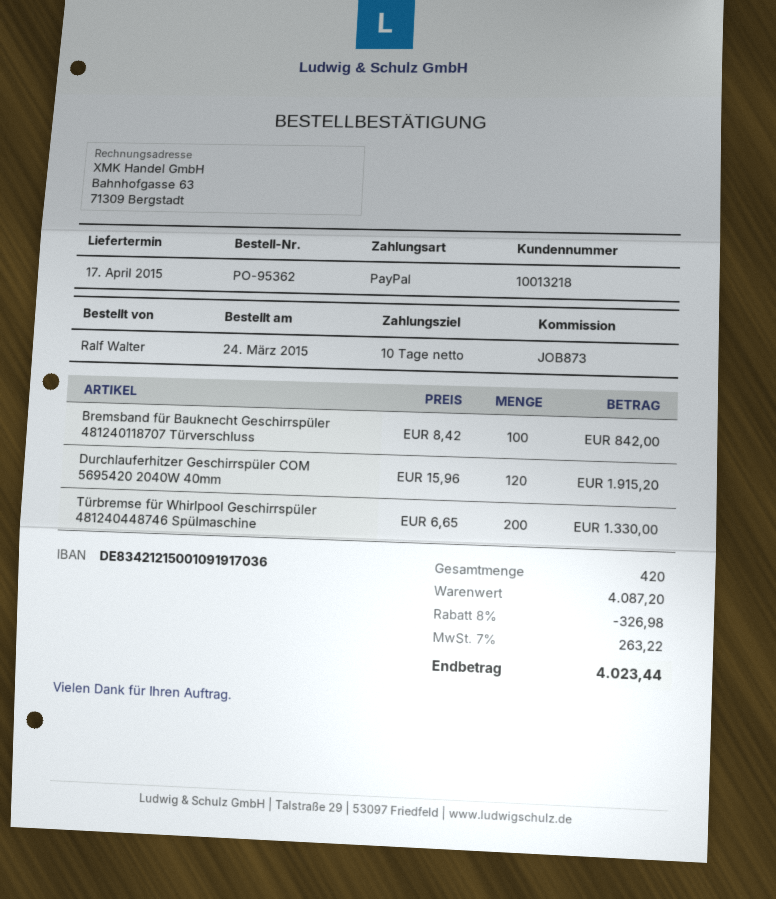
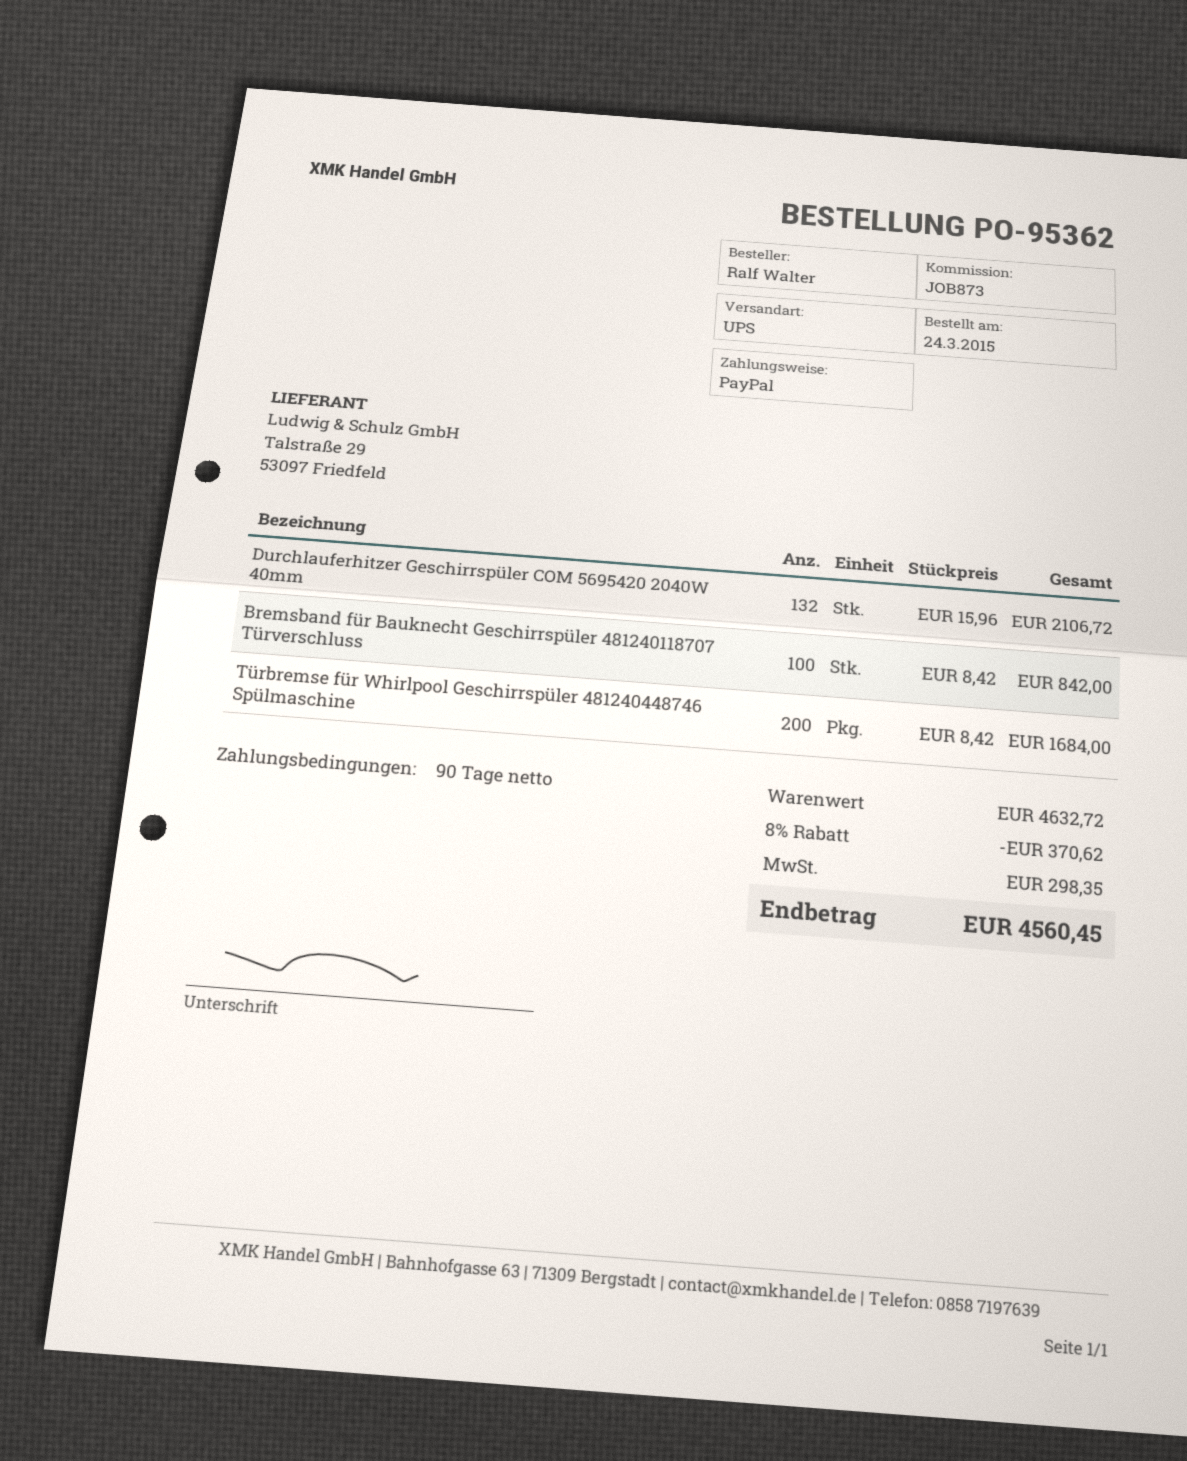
payment terms: 10 days -> 90 days
Durchlauferhitzer Geschirrspüler COM 5695420 2040W 40mm: 120 x 15.96 = 1915.20 -> 132 x 15.96 = 2106.72
Türbremse für Whirlpool Geschirrspüler 481240448746 Spülmaschine: 200 x 6.65 = 1330.00 -> 200 x 8.42 = 1684.00
subtotal: 4087.20 -> 4632.72
discount: 8% = 326.98 -> 8% = 370.62
tax: 263.22 -> 298.35
total: 4023.44 -> 4560.45

